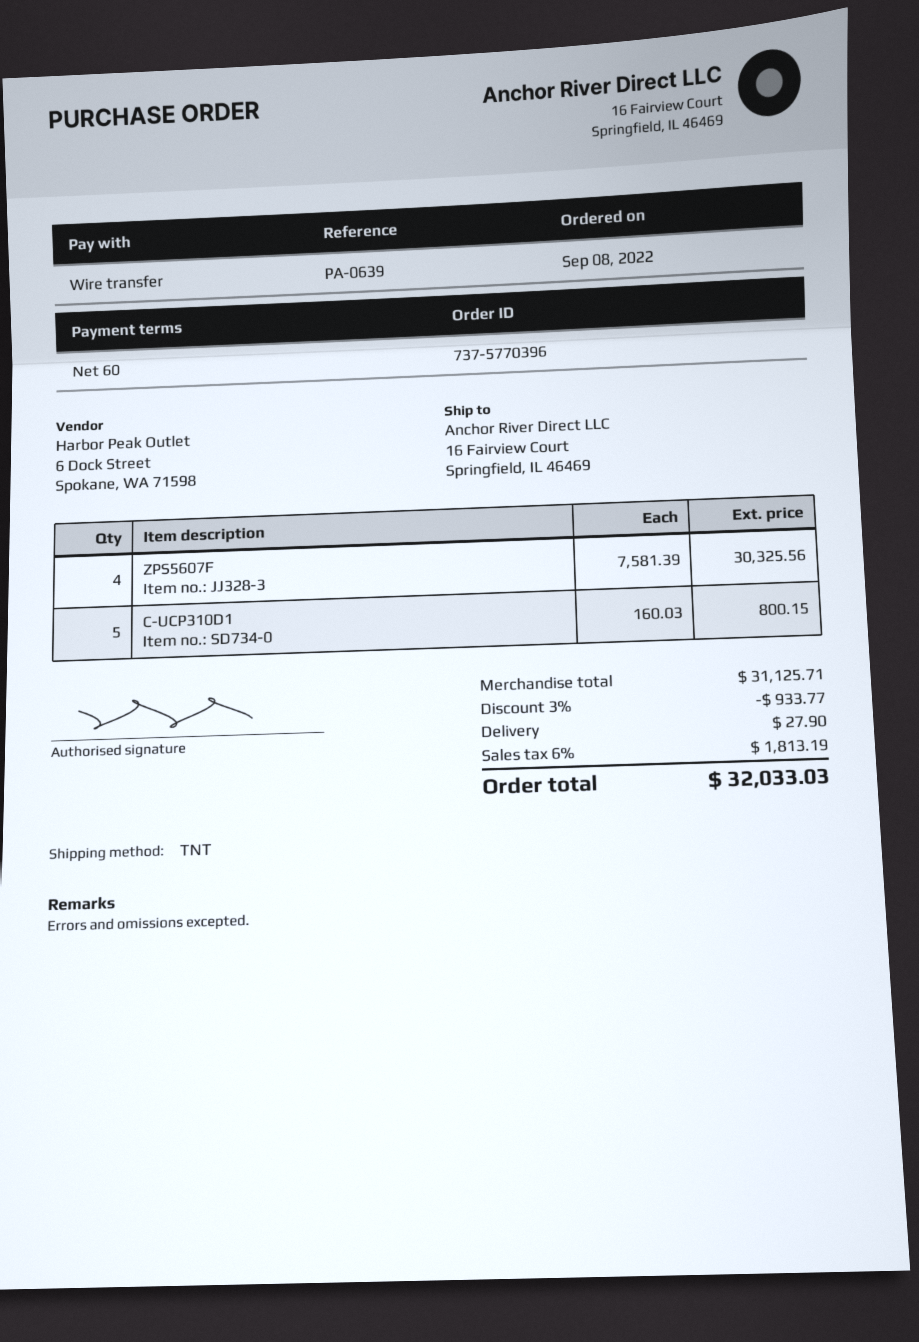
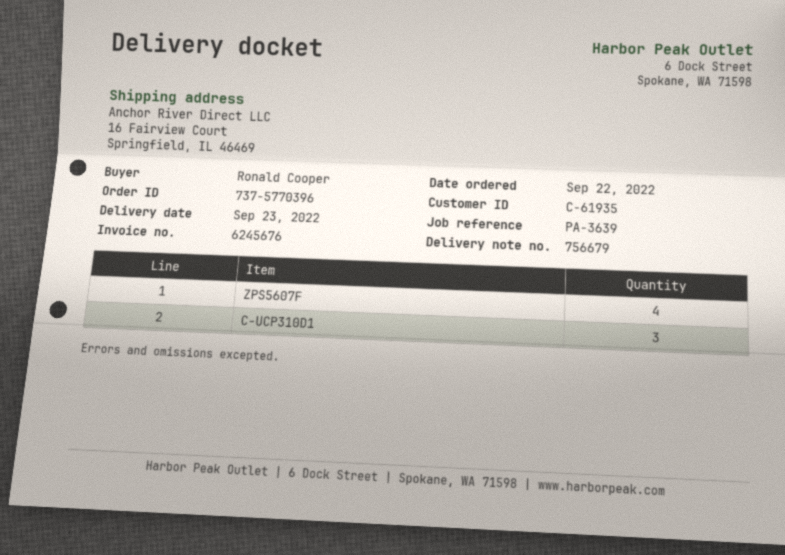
order date: 2022-09-08 -> 2022-09-22
reference: PA-0639 -> PA-3639
C-UCP310D1: 5 -> 3

